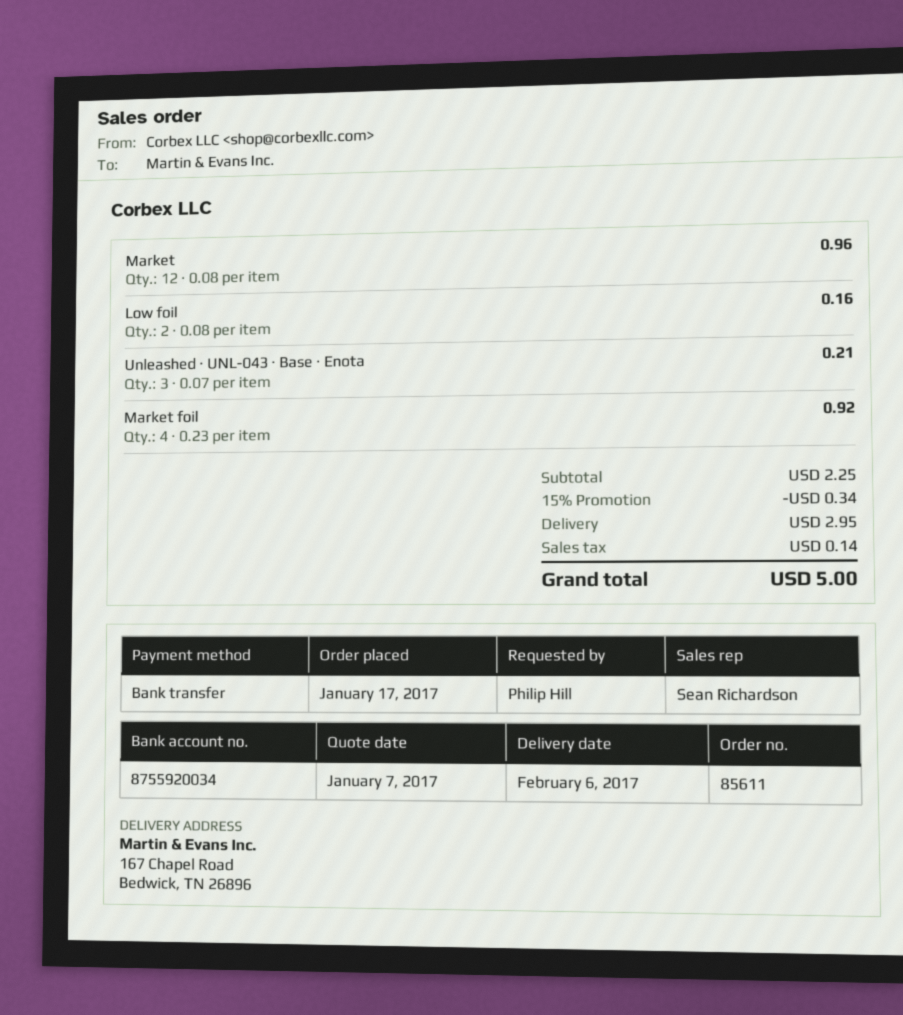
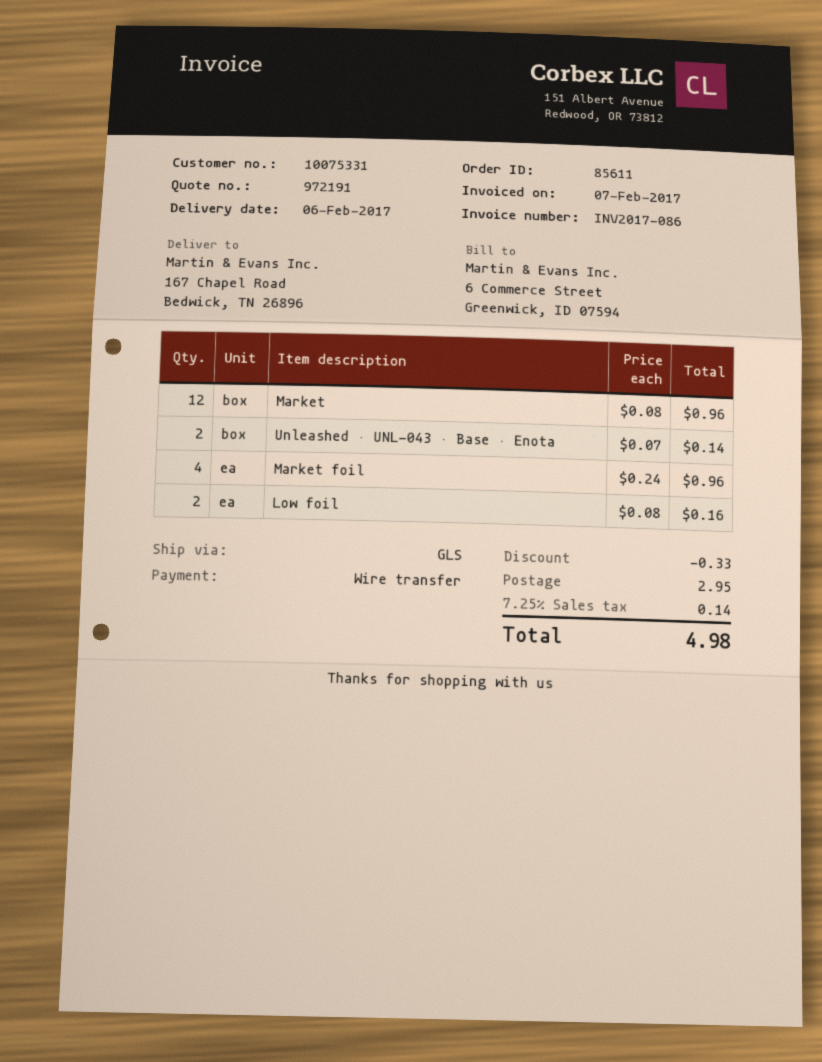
Unleashed · UNL-043 · Base · Enota: 3 x 0.07 = 0.21 -> 2 x 0.07 = 0.14
Market foil: 4 x 0.23 = 0.92 -> 4 x 0.24 = 0.96
discount: 0.34 -> 0.33
total: 5.00 -> 4.98

